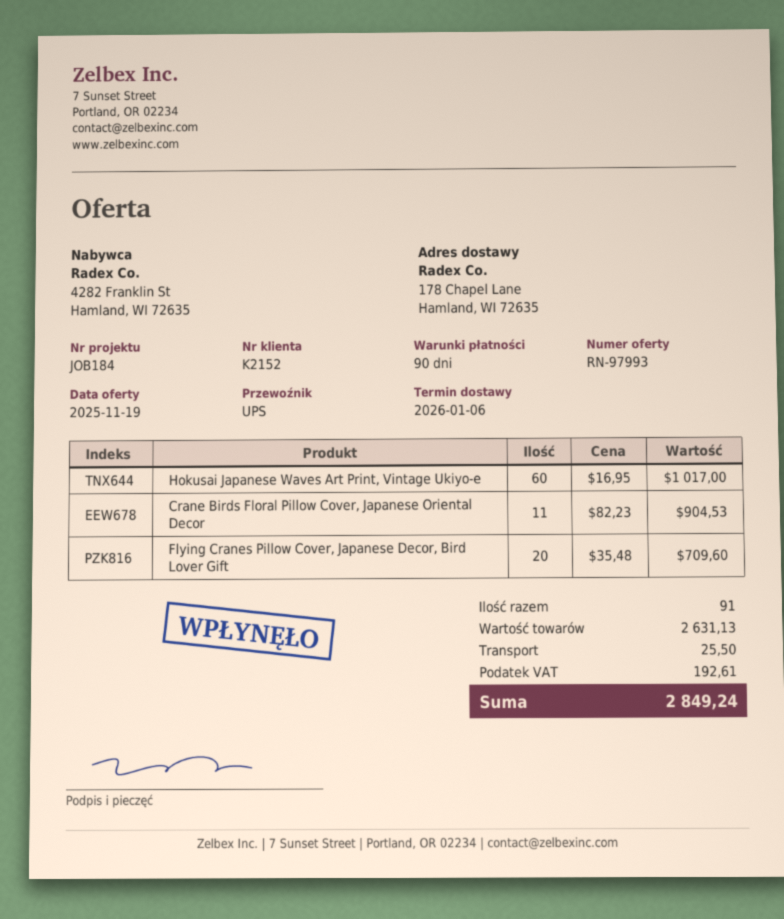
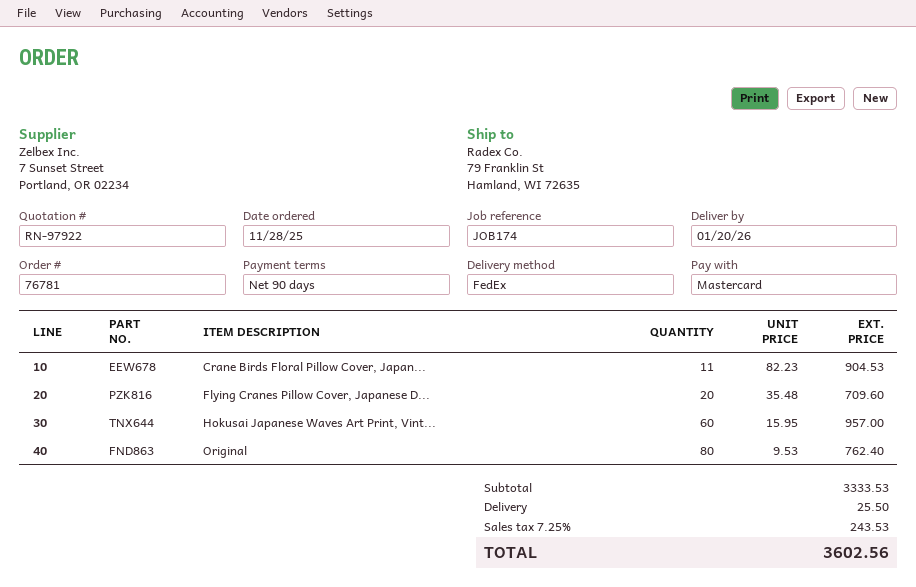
quote number: RN-97993 -> RN-97922
delivery date: 2026-01-06 -> 2026-01-20
reference: JOB184 -> JOB174
shipping method: UPS -> FedEx
ship to: 178 Chapel Lane, Hamland, WI 72635 -> 79 Franklin St, Hamland, WI 72635
Hokusai Japanese Waves Art Print, Vintage Ukiyo-e: 60 x 16.95 = 1017.00 -> 60 x 15.95 = 957.00
Original: none -> 80 x 9.53 = 762.40
subtotal: 2631.13 -> 3333.53
tax: 192.61 -> 243.53
total: 2849.24 -> 3602.56

